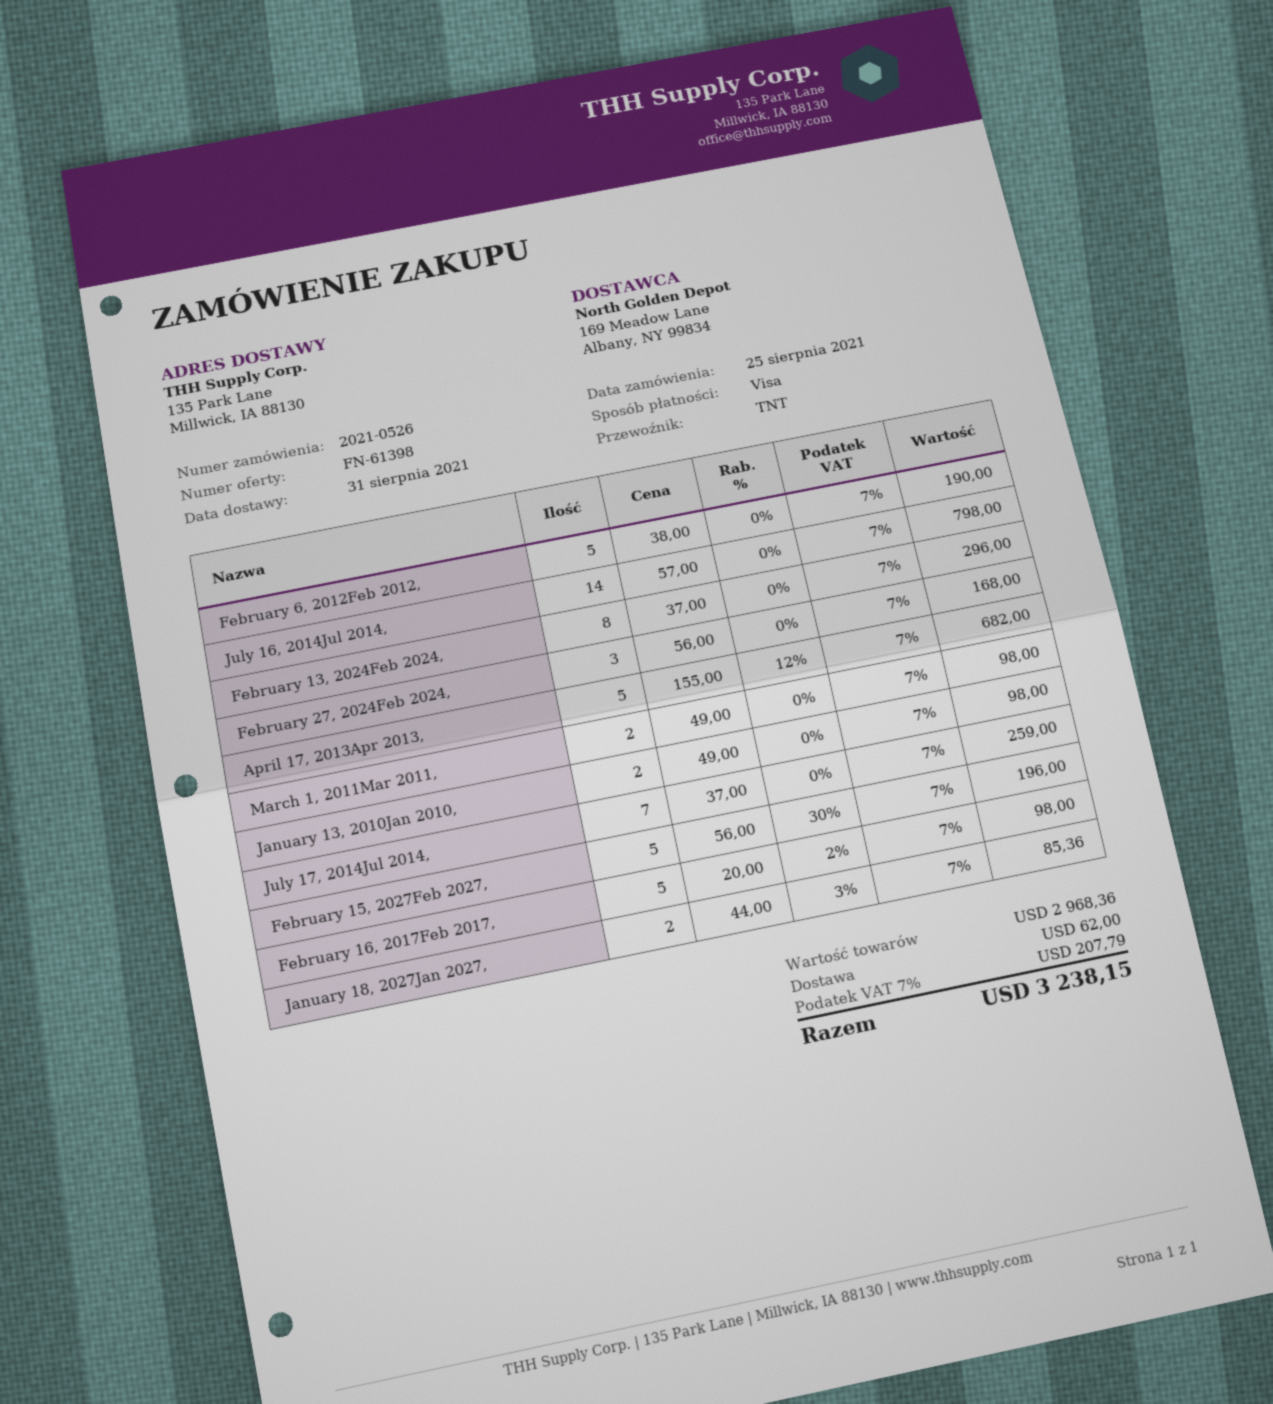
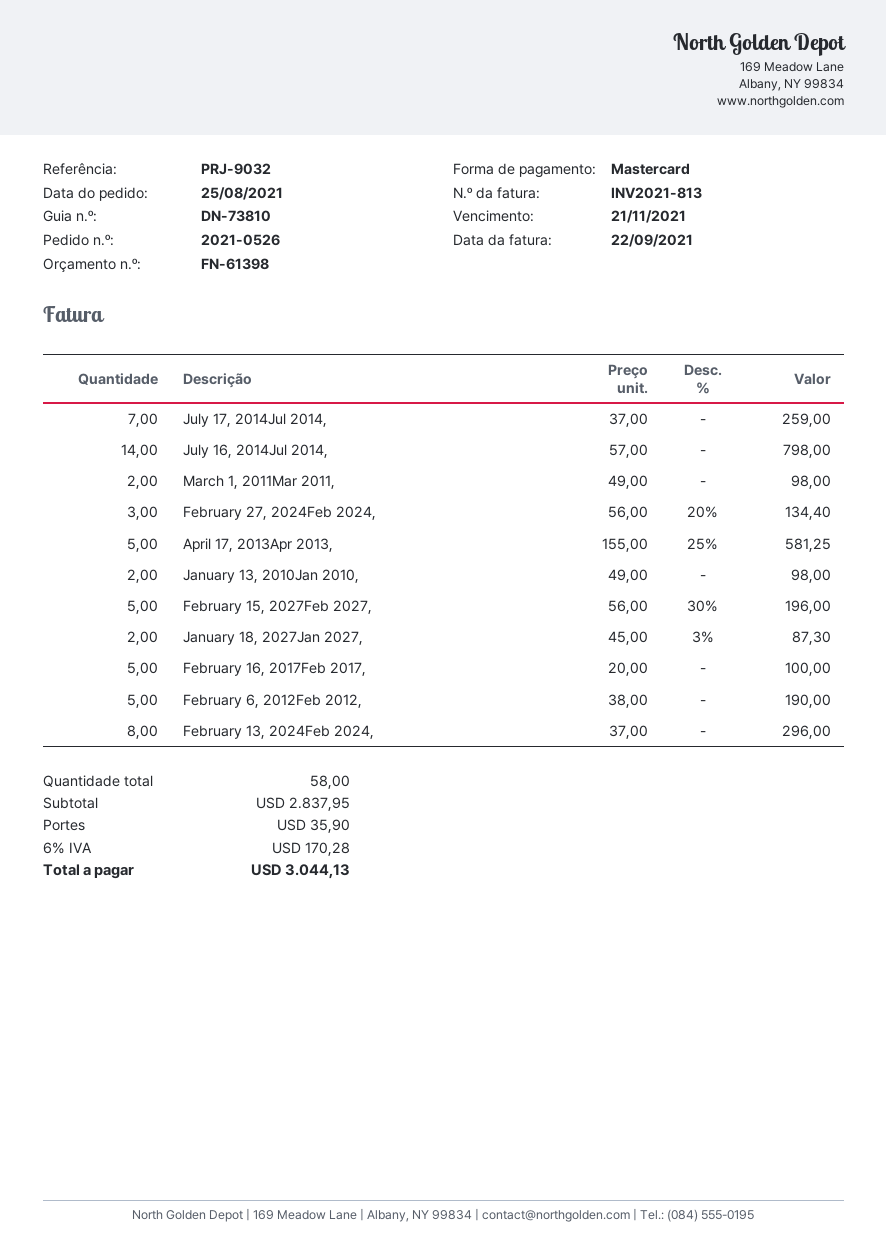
payment method: Visa -> Mastercard
February 27, 2024Feb 2024,: 3 x 56.00 = 168.00 -> 3 x 56.00 - 20% = 134.40
April 17, 2013Apr 2013,: 5 x 155.00 - 12% = 682.00 -> 5 x 155.00 - 25% = 581.25
February 16, 2017Feb 2017,: 5 x 20.00 - 2% = 98.00 -> 5 x 20.00 = 100.00
January 18, 2027Jan 2027,: 2 x 44.00 - 3% = 85.36 -> 2 x 45.00 - 3% = 87.30
subtotal: 2968.36 -> 2837.95
shipping: 62.00 -> 35.90
tax: 7% = 207.79 -> 6% = 170.28
total: 3238.15 -> 3044.13

